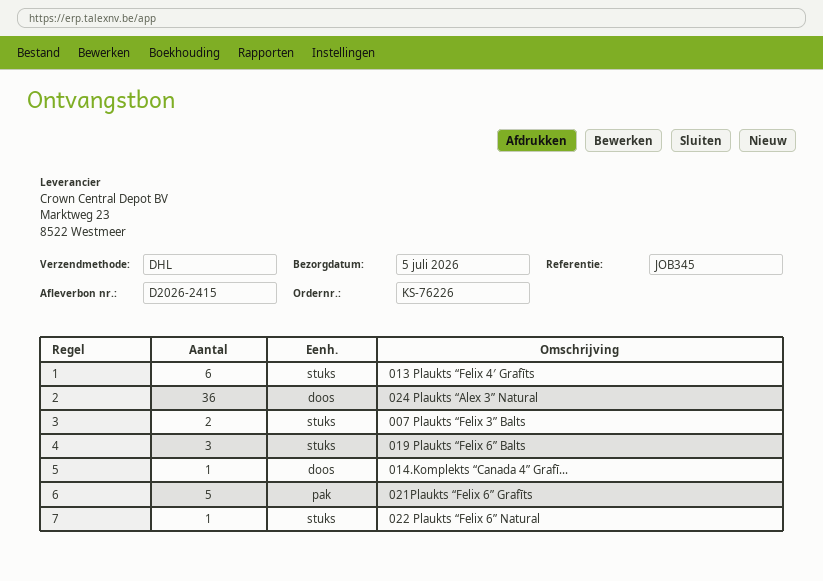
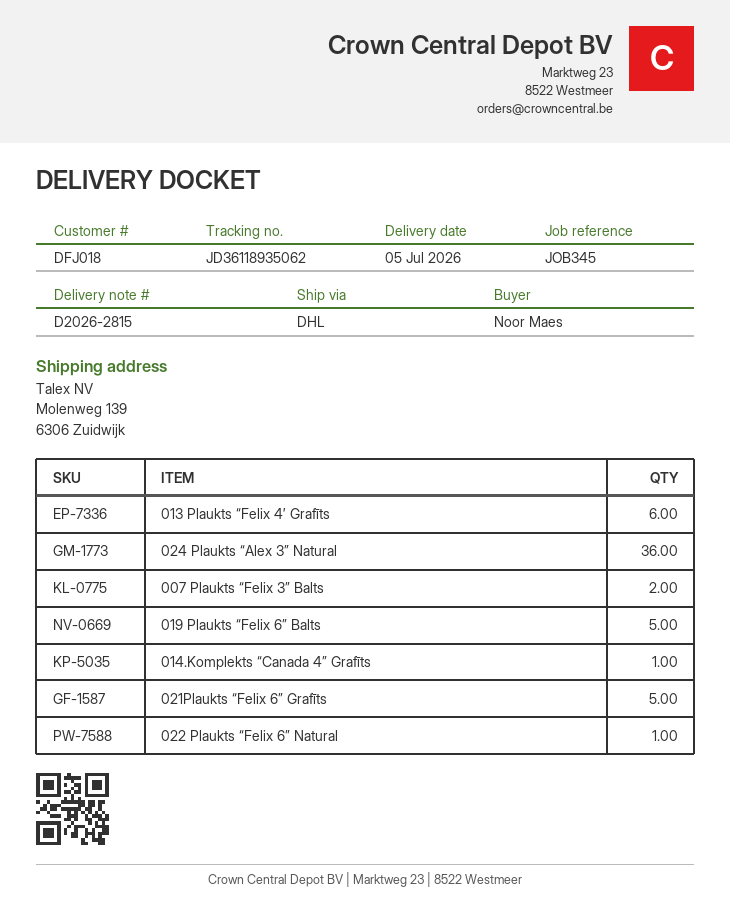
delivery note number: D2026-2415 -> D2026-2815
019 Plaukts “Felix 6” Balts: 3 -> 5

